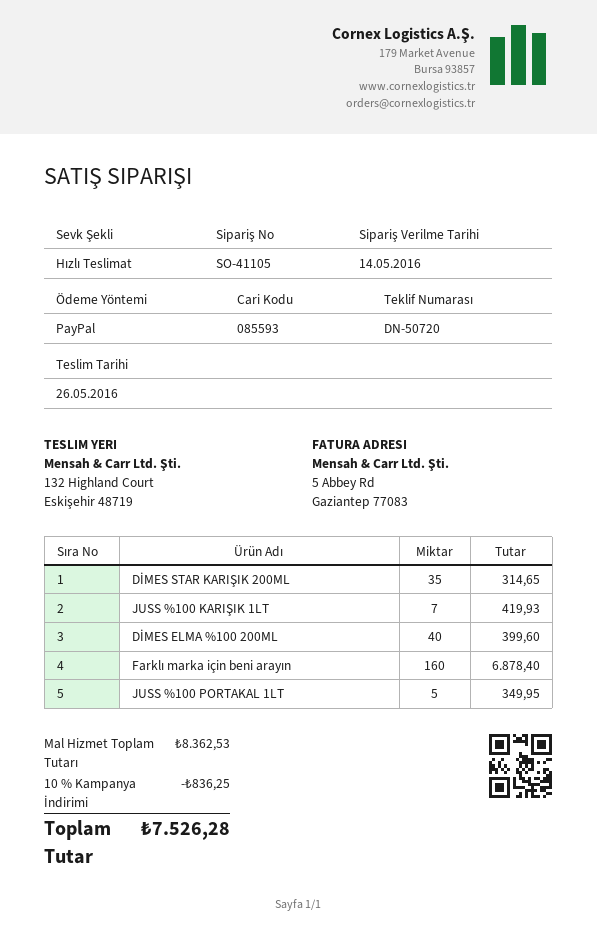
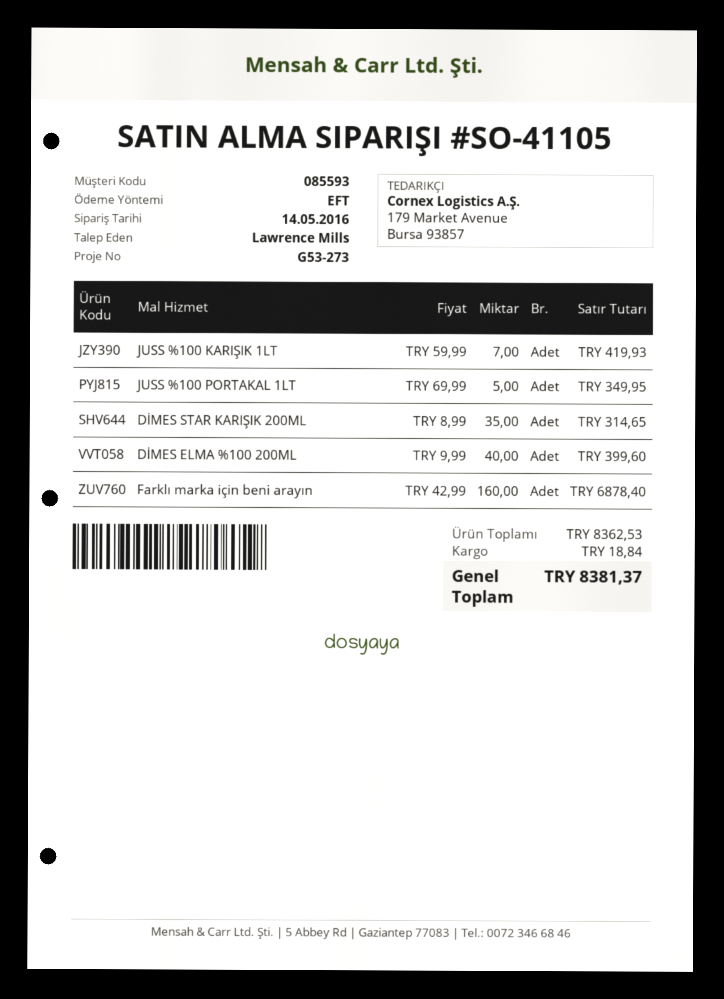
payment method: PayPal -> bank transfer
discount: 10% = 836.25 -> none
shipping: none -> 18.84
total: 7526.28 -> 8381.37

